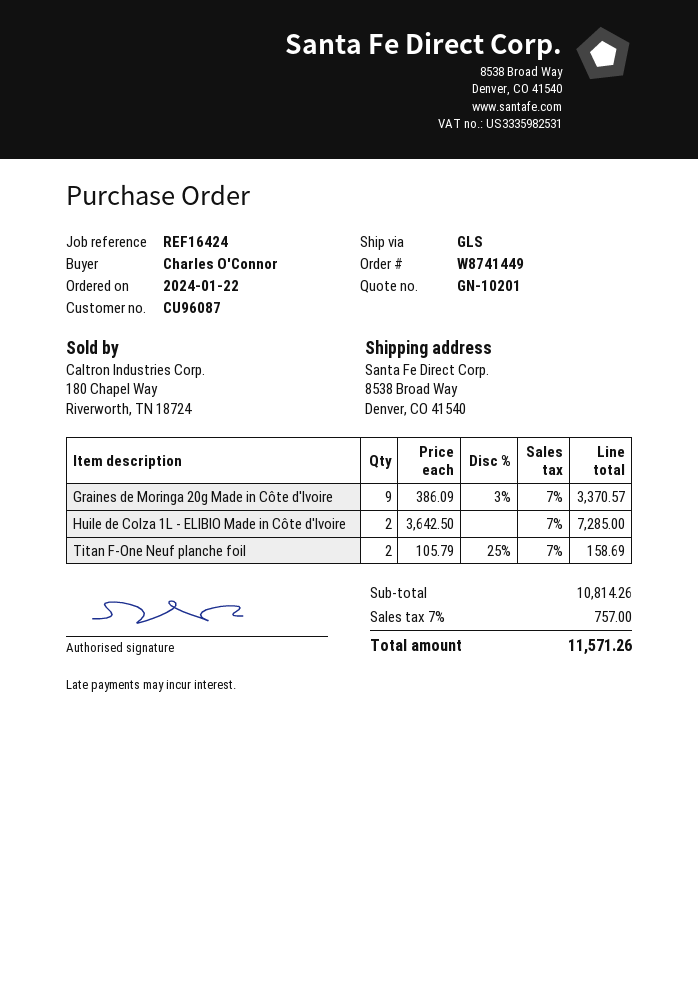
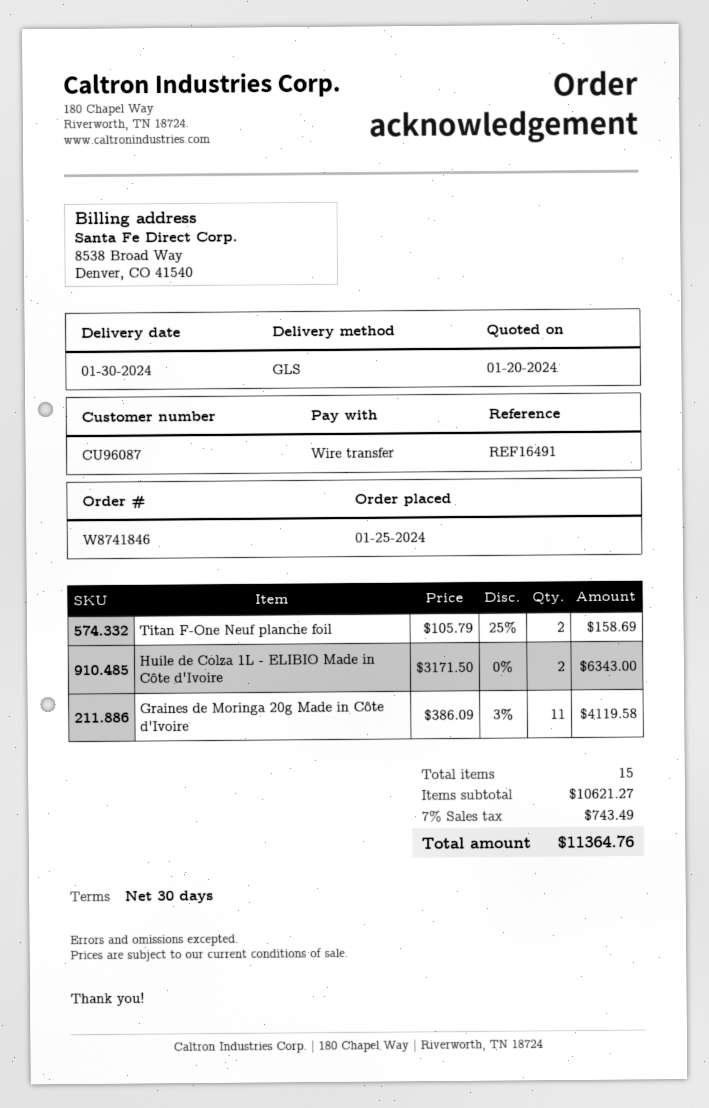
order number: W8741449 -> W8741846
order date: 2024-01-22 -> 2024-01-25
reference: REF16424 -> REF16491
Graines de Moringa 20g Made in Côte d'Ivoire: 9 x 386.09 - 3% = 3370.57 -> 11 x 386.09 - 3% = 4119.58
Huile de Colza 1L - ELIBIO Made in Côte d'Ivoire: 2 x 3642.50 = 7285.00 -> 2 x 3171.50 = 6343.00
subtotal: 10814.26 -> 10621.27
tax: 7% = 757.00 -> 7% = 743.49
total: 11571.26 -> 11364.76

